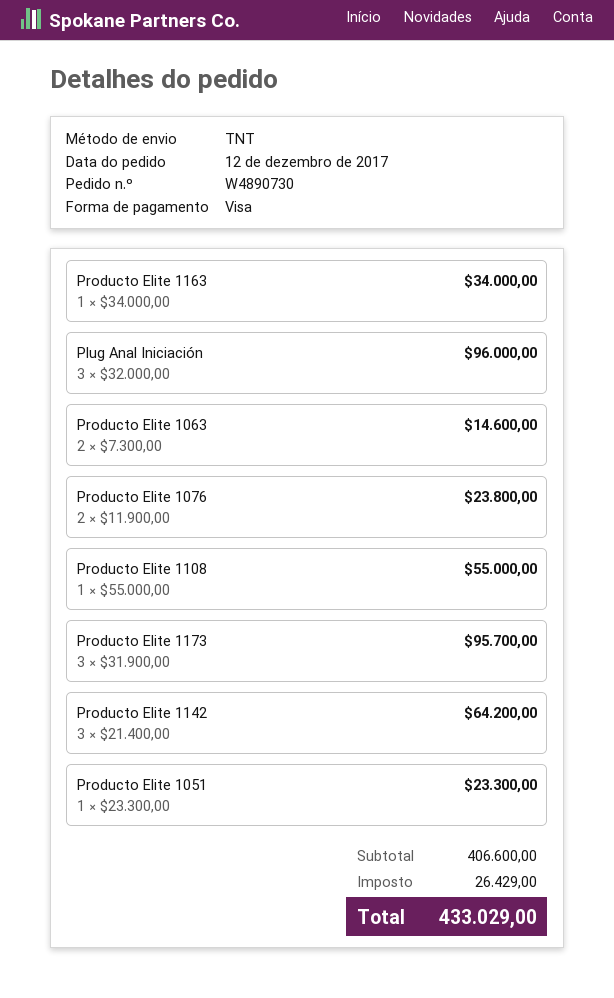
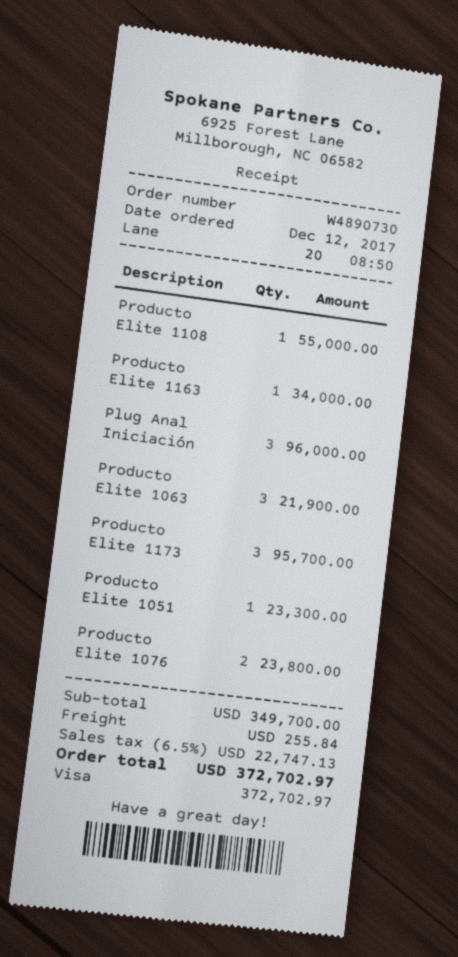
Producto Elite 1063: 2 for 14600.00 -> 3 for 21900.00
Producto Elite 1142: 3 for 64200.00 -> none
subtotal: 406600.00 -> 349700.00
shipping: none -> 255.84
tax: 26429.00 -> 22747.13
total: 433029.00 -> 372702.97

